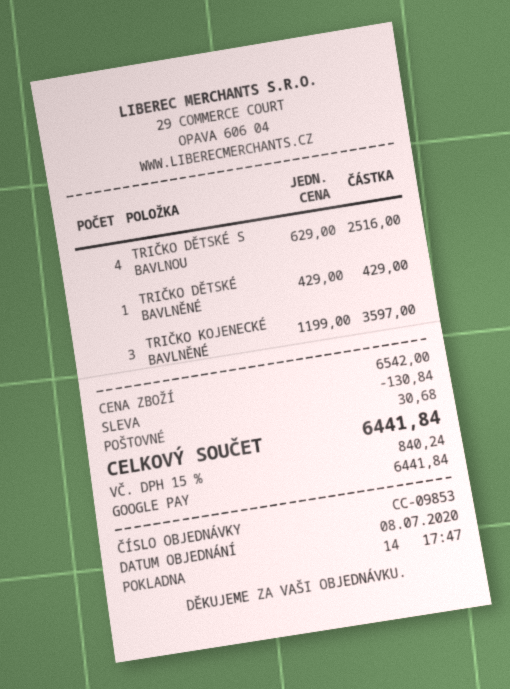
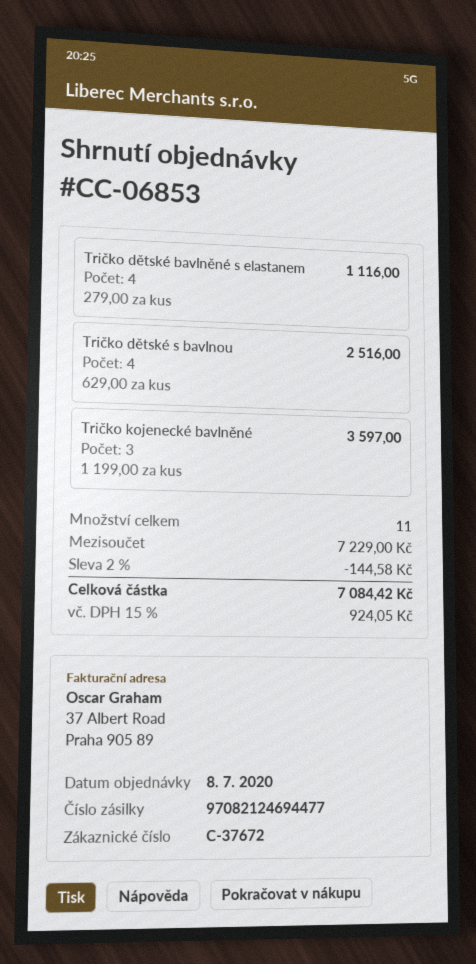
order number: CC-09853 -> CC-06853
TRIČKO DĚTSKÉ BAVLNĚNÉ: 1 x 429.00 = 429.00 -> none
Tričko dětské bavlněné s elastanem: none -> 4 x 279.00 = 1116.00
subtotal: 6542.00 -> 7229.00
discount: 130.84 -> 144.58
shipping: 30.68 -> none
tax: 15% = 840.24 -> 15% = 924.05
total: 6441.84 -> 7084.42

